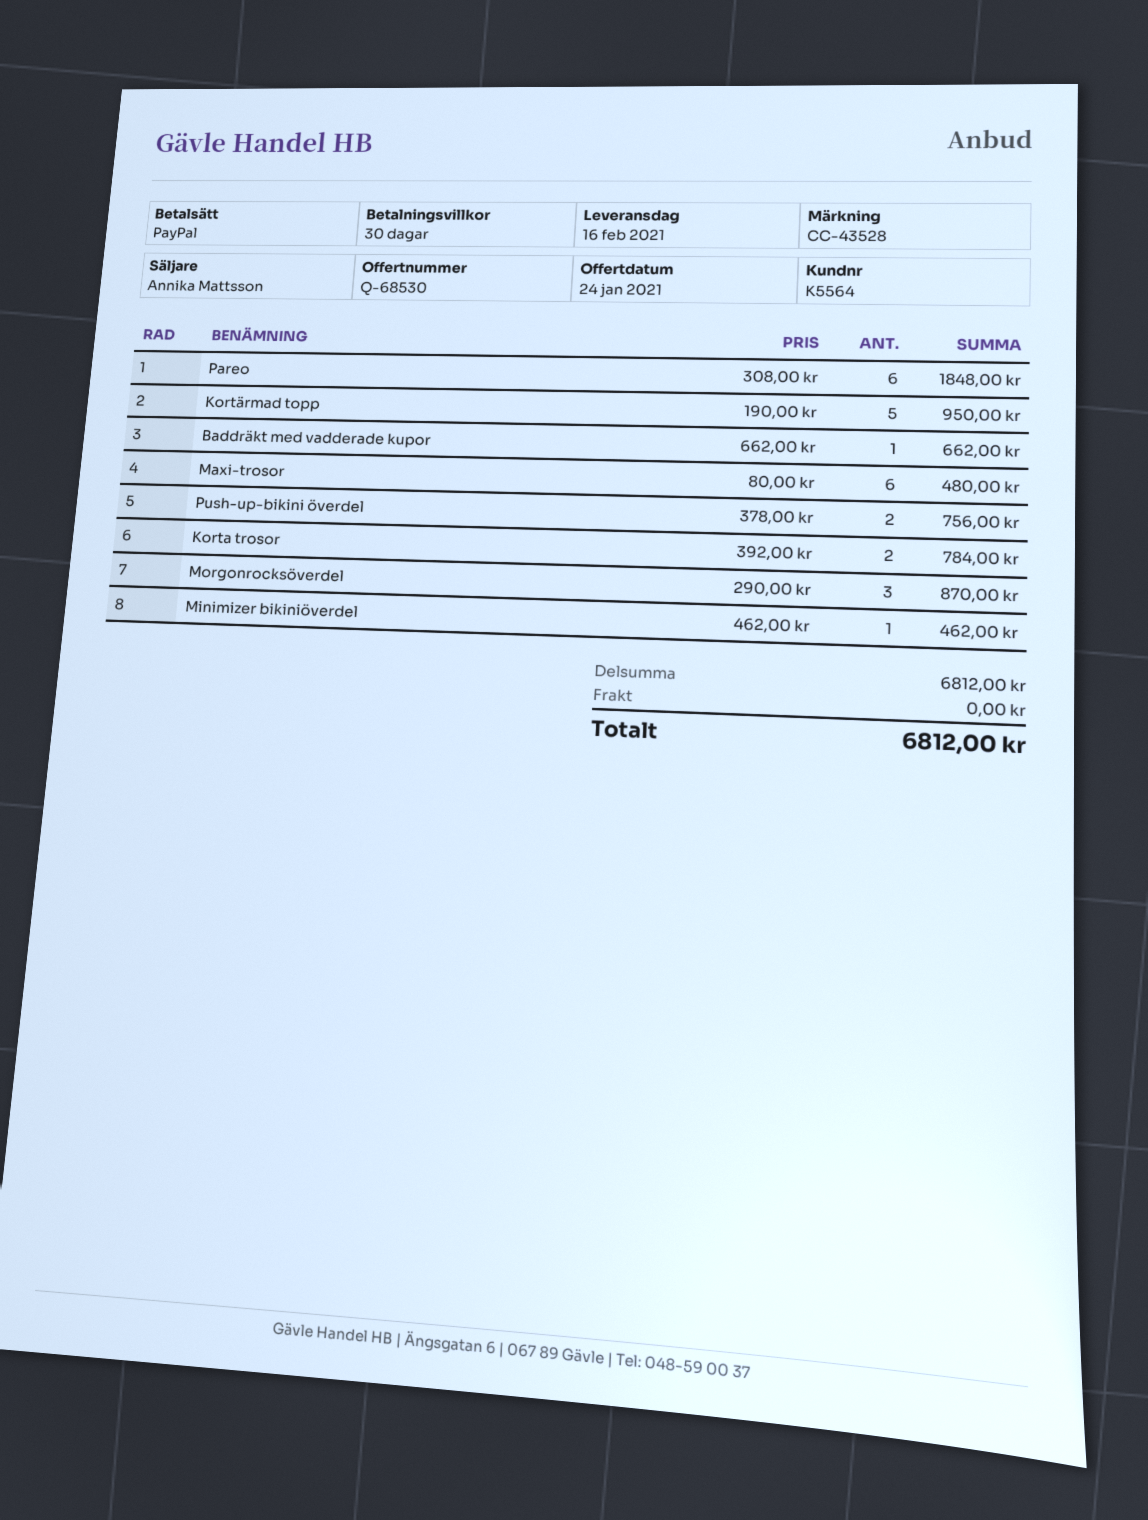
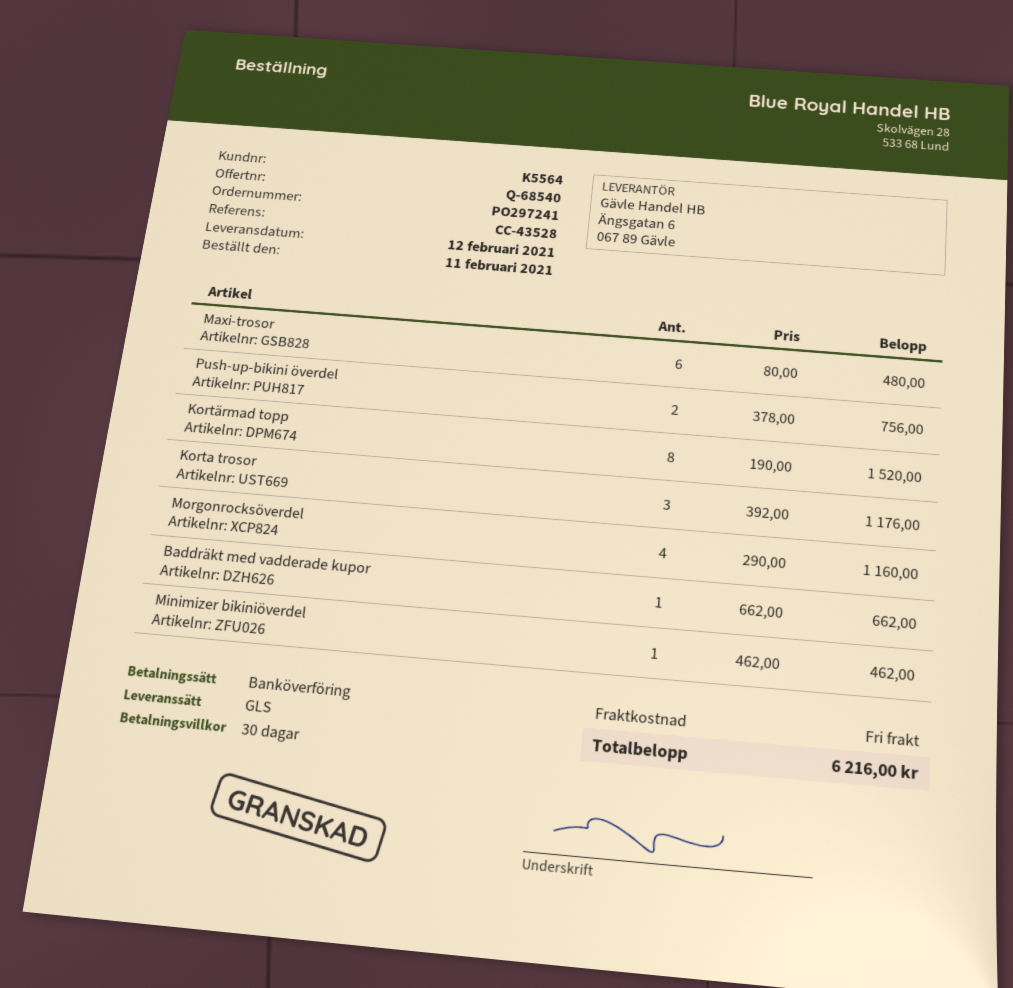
quote number: Q-68530 -> Q-68540
delivery date: 2021-02-16 -> 2021-02-12
payment method: PayPal -> bank transfer
Pareo: 6 x 308.00 = 1848.00 -> none
Kortärmad topp: 5 x 190.00 = 950.00 -> 8 x 190.00 = 1520.00
Korta trosor: 2 x 392.00 = 784.00 -> 3 x 392.00 = 1176.00
Morgonrocksöverdel: 3 x 290.00 = 870.00 -> 4 x 290.00 = 1160.00
total: 6812.00 -> 6216.00

